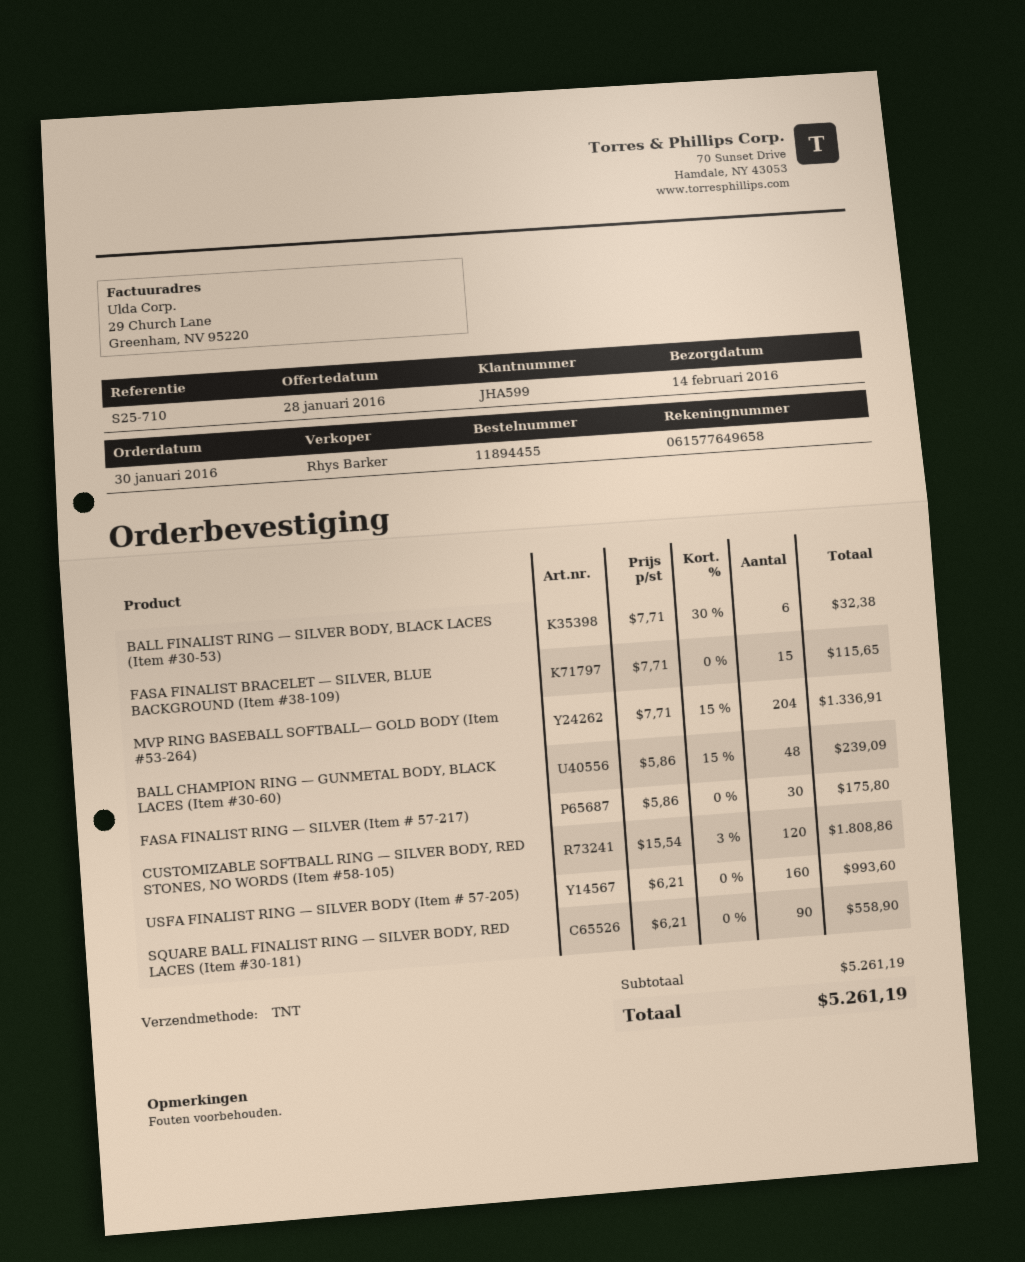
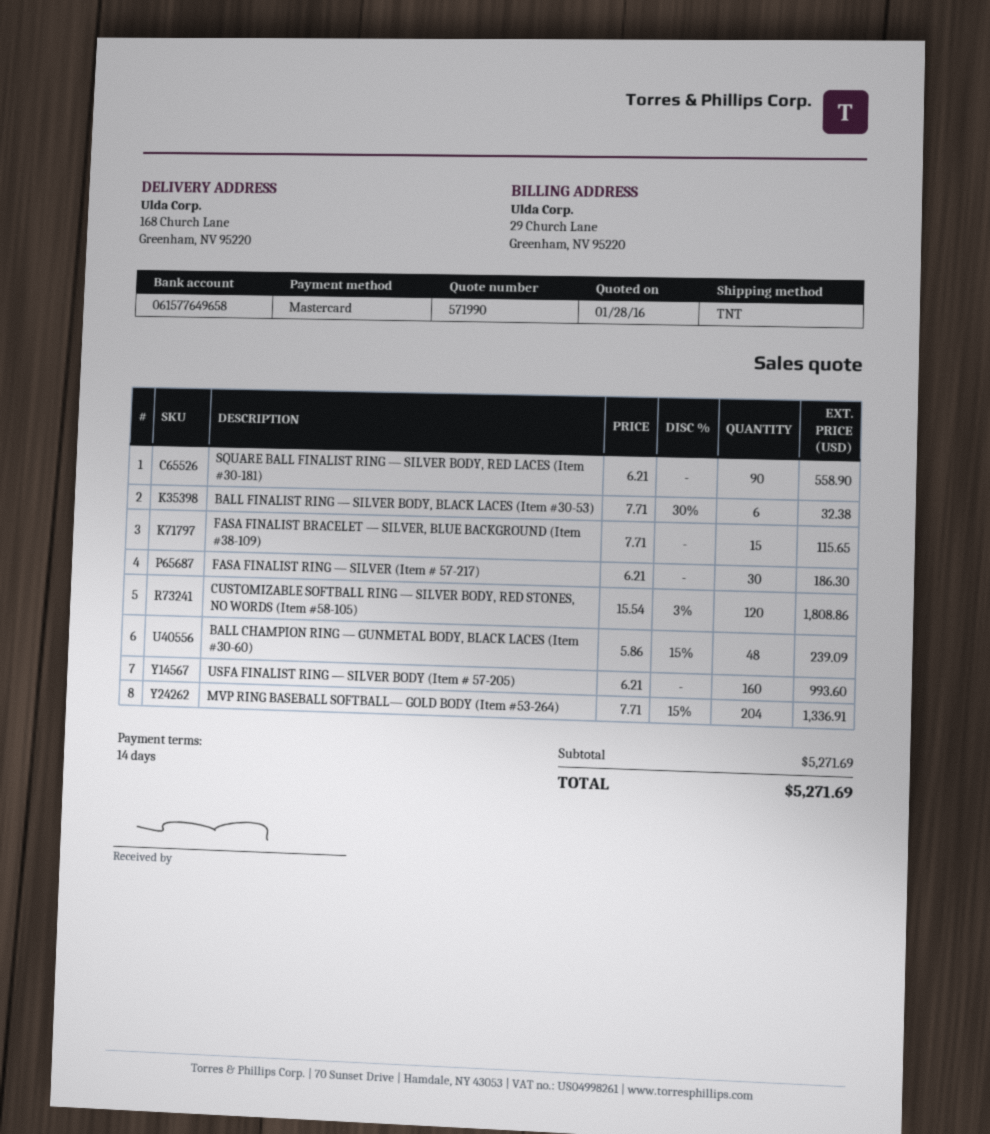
FASA FINALIST RING — SILVER (Item # 57-217): 30 x 5.86 = 175.80 -> 30 x 6.21 = 186.30
subtotal: 5261.19 -> 5271.69
total: 5261.19 -> 5271.69

